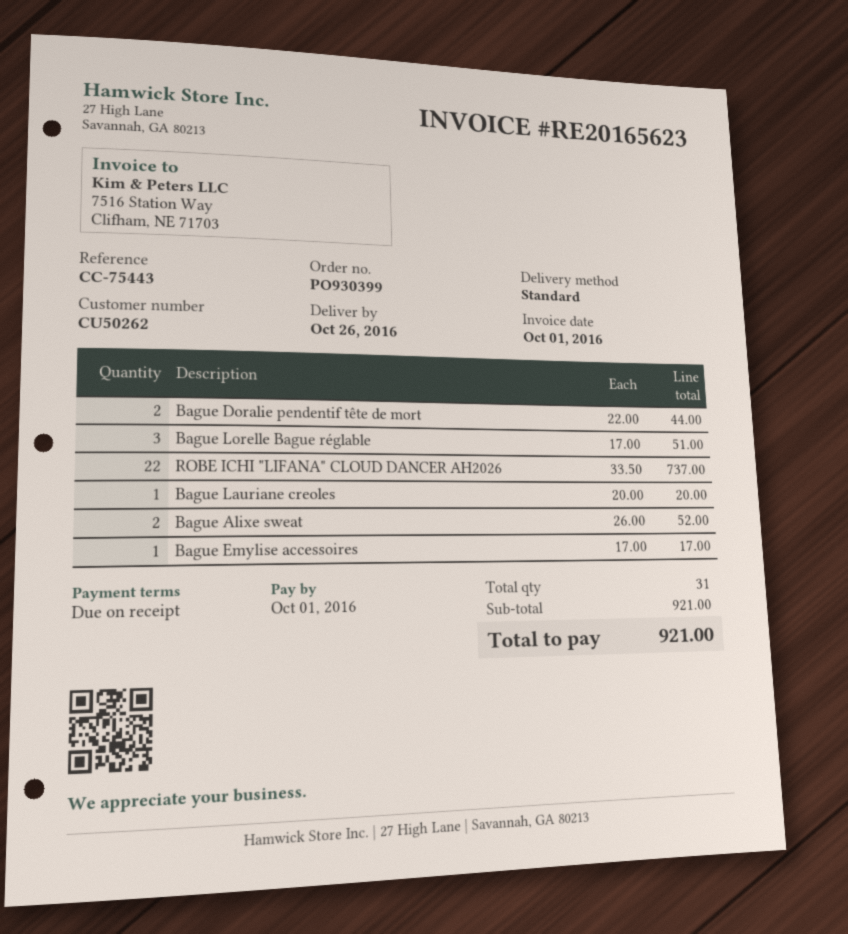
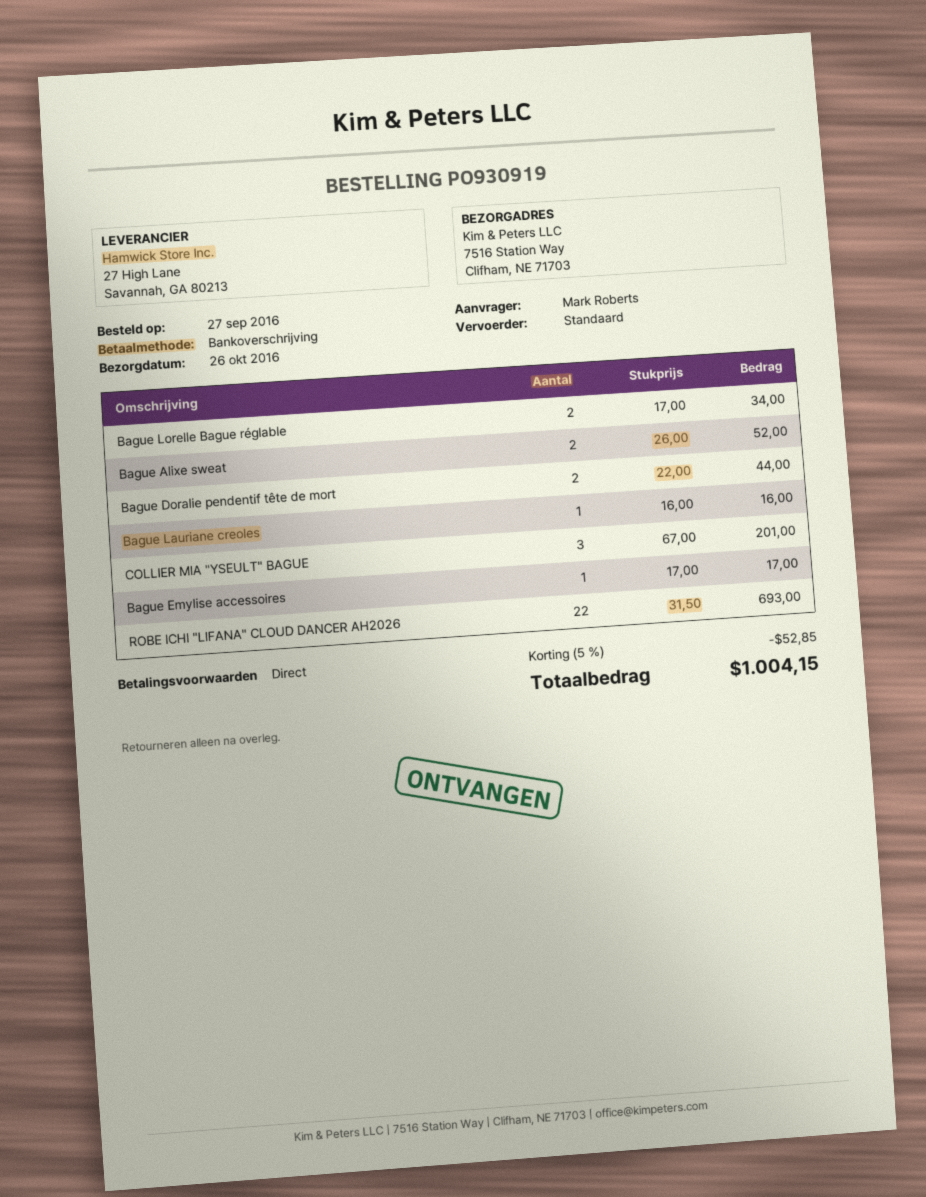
order number: PO930399 -> PO930919
Bague Lorelle Bague réglable: 3 x 17.00 = 51.00 -> 2 x 17.00 = 34.00
ROBE ICHI "LIFANA" CLOUD DANCER AH2026: 22 x 33.50 = 737.00 -> 22 x 31.50 = 693.00
Bague Lauriane creoles: 1 x 20.00 = 20.00 -> 1 x 16.00 = 16.00
COLLIER MIA "YSEULT" BAGUE: none -> 3 x 67.00 = 201.00
discount: none -> 5% = 52.85
total: 921.00 -> 1004.15

